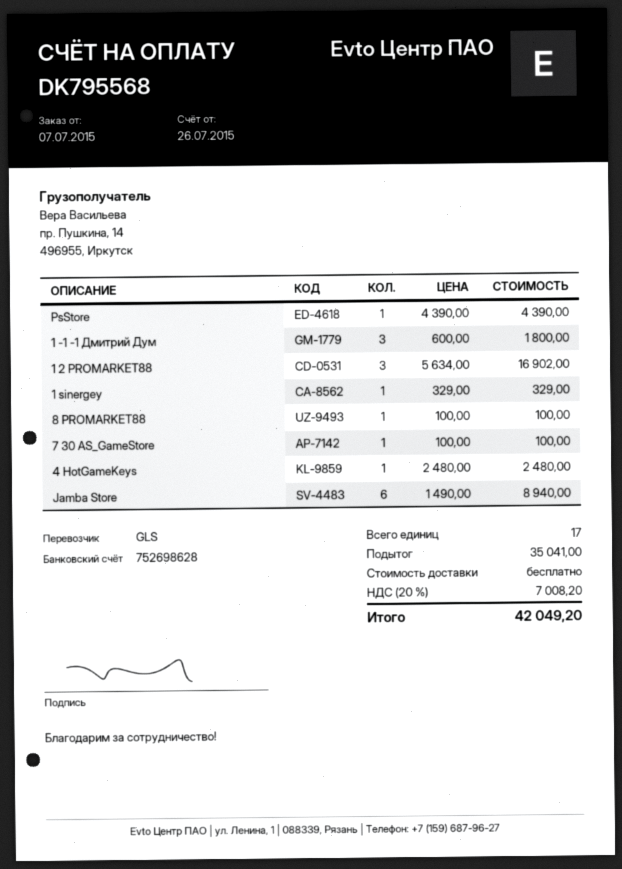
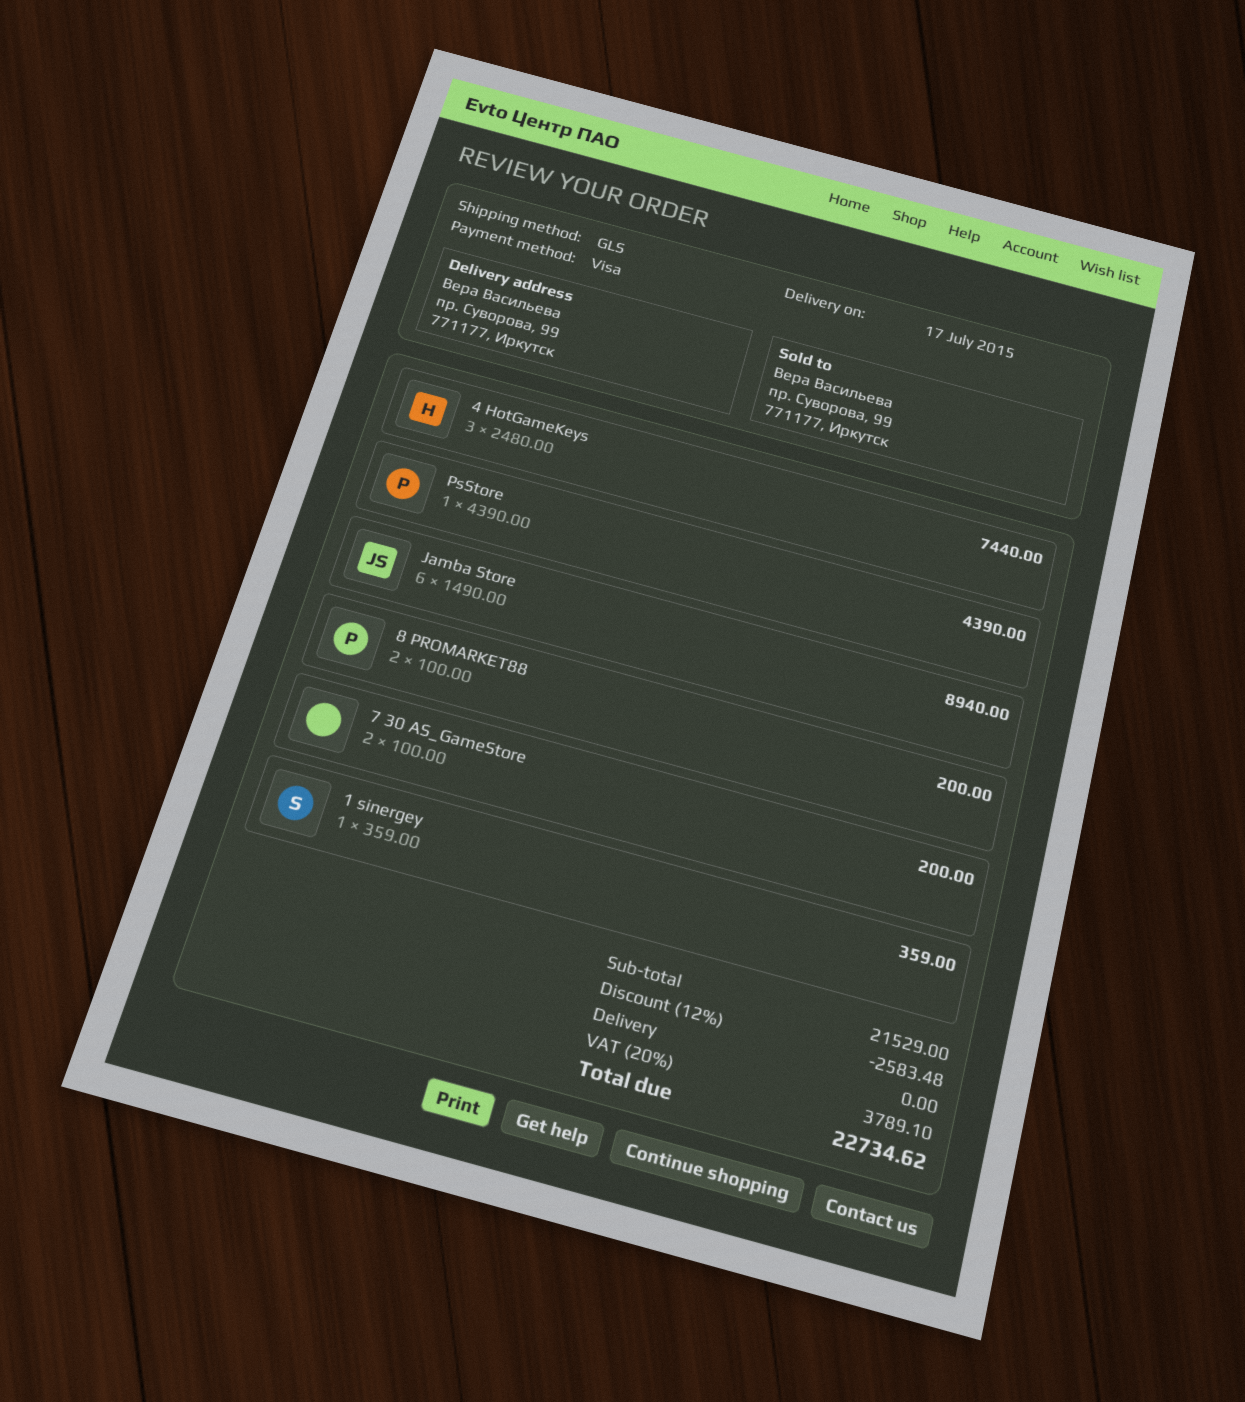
ship to: пр. Пушкина, 14, 496955, Иркутск -> пр. Суворова, 99, 771177, Иркутск
1 -1 -1 Дмитрий Дум: 3 x 600.00 = 1800.00 -> none
1 2 PROMARKET88: 3 x 5634.00 = 16902.00 -> none
1 sinergey: 1 x 329.00 = 329.00 -> 1 x 359.00 = 359.00
8 PROMARKET88: 1 x 100.00 = 100.00 -> 2 x 100.00 = 200.00
7 30 AS_GameStore: 1 x 100.00 = 100.00 -> 2 x 100.00 = 200.00
4 HotGameKeys: 1 x 2480.00 = 2480.00 -> 3 x 2480.00 = 7440.00
subtotal: 35041.00 -> 21529.00
discount: none -> 12% = 2583.48
tax: 20% = 7008.20 -> 20% = 3789.10
total: 42049.20 -> 22734.62

